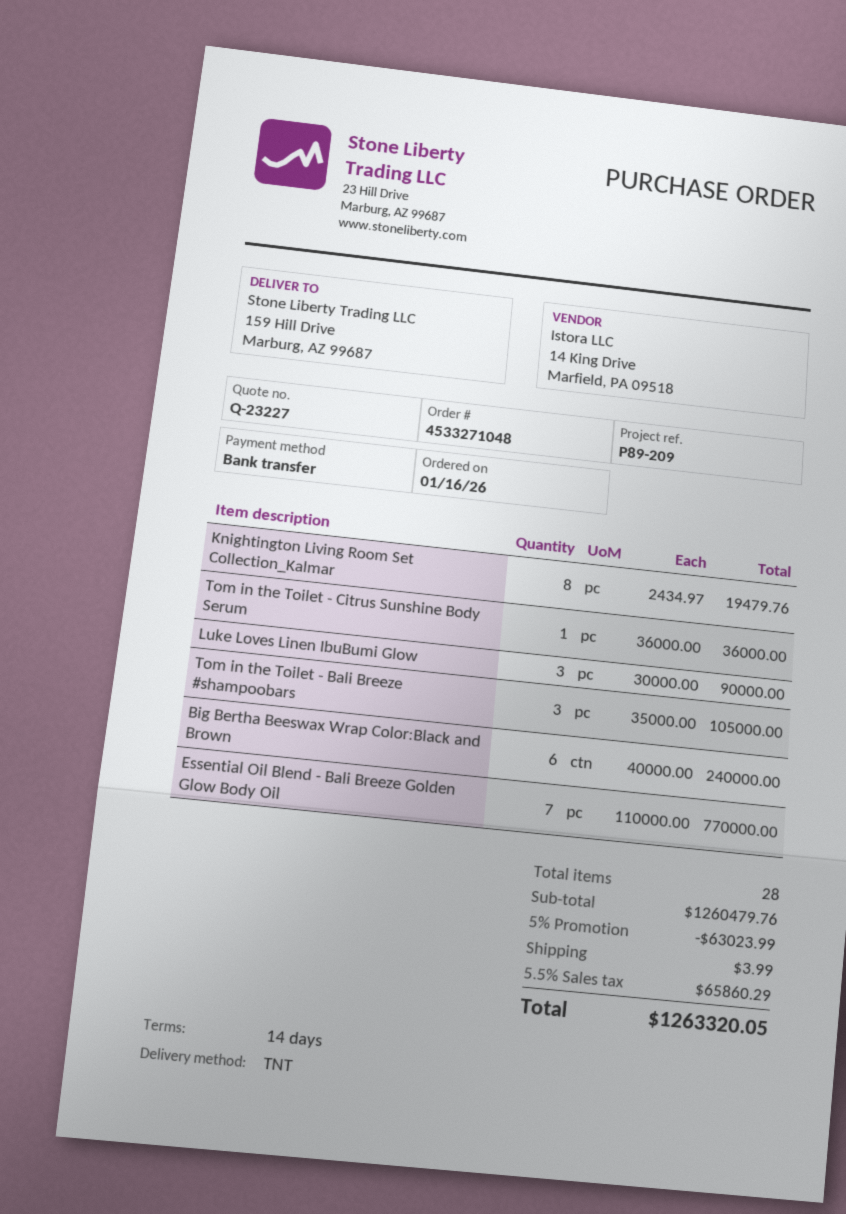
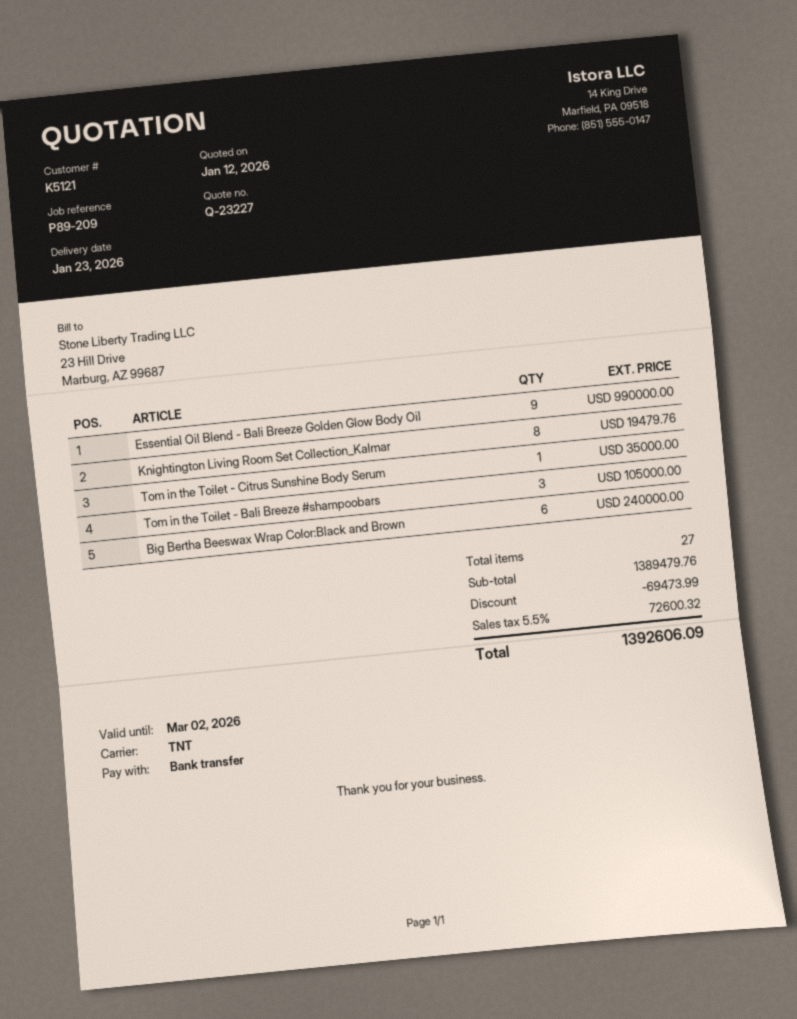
Tom in the Toilet - Citrus Sunshine Body Serum: 1 for 36000.00 -> 1 for 35000.00
Luke Loves Linen IbuBumi Glow: 3 for 90000.00 -> none
Essential Oil Blend - Bali Breeze Golden Glow Body Oil: 7 for 770000.00 -> 9 for 990000.00
total quantity: 28 -> 27
subtotal: 1260479.76 -> 1389479.76
discount: 63023.99 -> 69473.99
shipping: 3.99 -> none
tax: 5.5% = 65860.29 -> 5.5% = 72600.32
total: 1263320.05 -> 1392606.09

